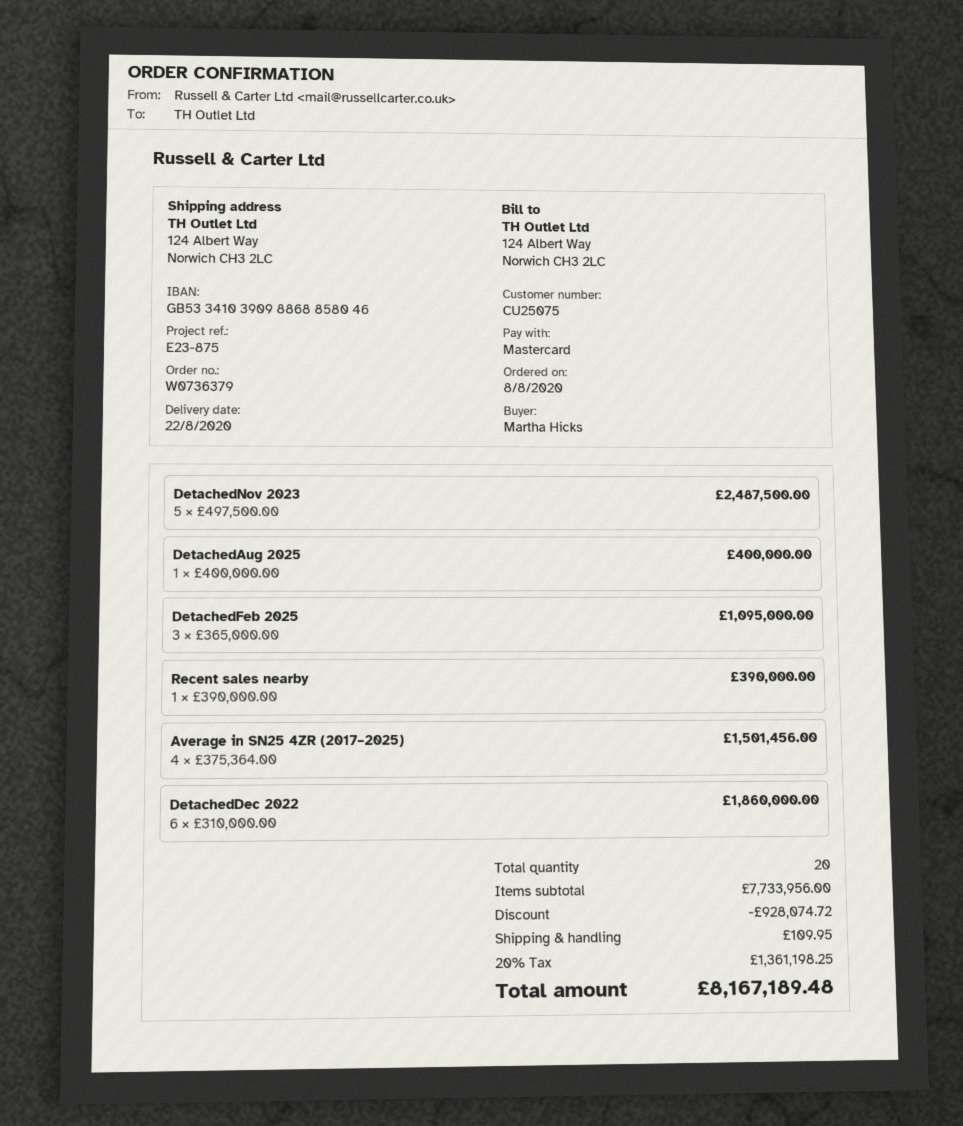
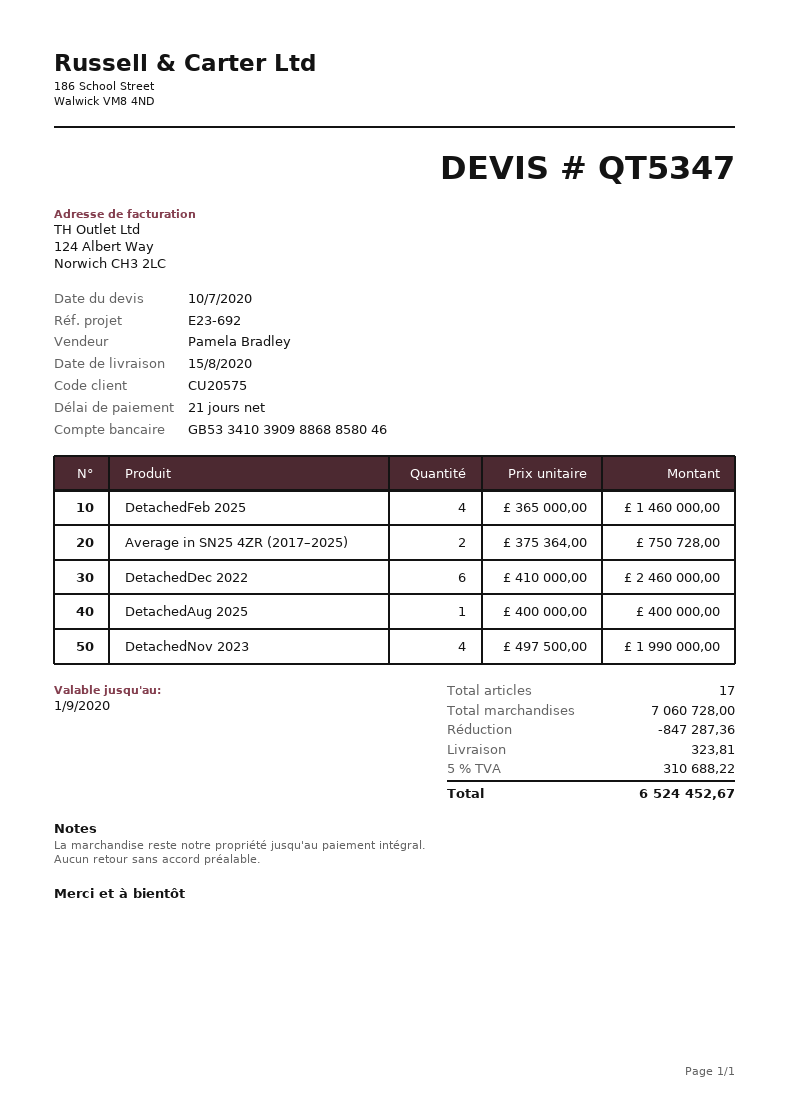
delivery date: 2020-08-22 -> 2020-08-15
customer number: CU25075 -> CU20575
reference: E23-875 -> E23-692
DetachedNov 2023: 5 x 497500.00 = 2487500.00 -> 4 x 497500.00 = 1990000.00
DetachedFeb 2025: 3 x 365000.00 = 1095000.00 -> 4 x 365000.00 = 1460000.00
Recent sales nearby: 1 x 390000.00 = 390000.00 -> none
Average in SN25 4ZR (2017–2025): 4 x 375364.00 = 1501456.00 -> 2 x 375364.00 = 750728.00
DetachedDec 2022: 6 x 310000.00 = 1860000.00 -> 6 x 410000.00 = 2460000.00
total quantity: 20 -> 17
subtotal: 7733956.00 -> 7060728.00
discount: 928074.72 -> 847287.36
shipping: 109.95 -> 323.81
tax: 20% = 1361198.25 -> 5% = 310688.22
total: 8167189.48 -> 6524452.67

